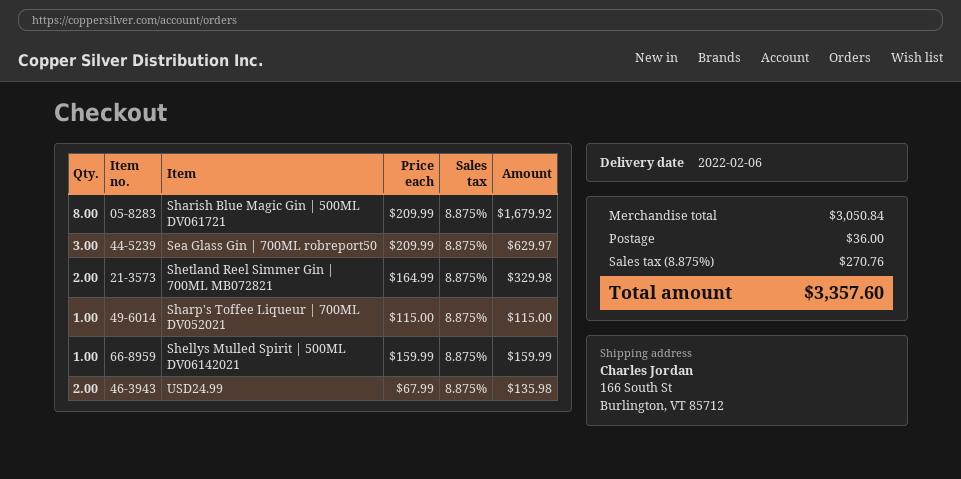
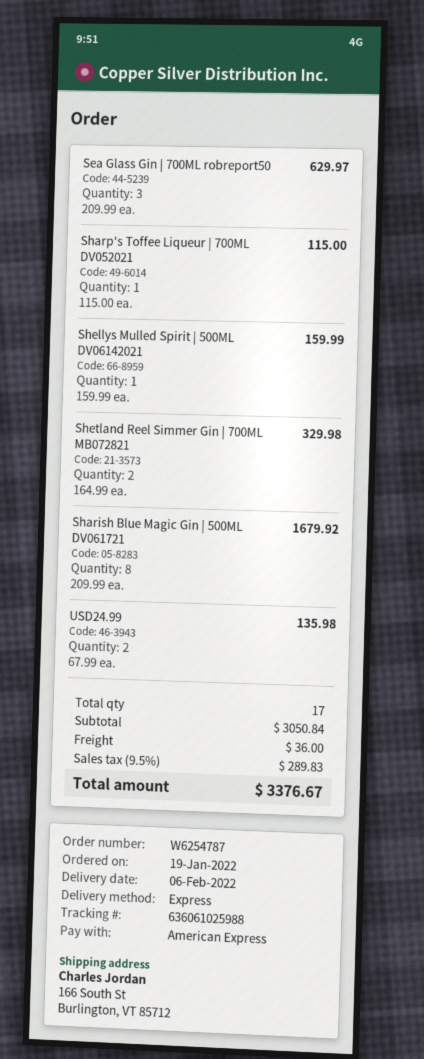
tax: 8.875% = 270.76 -> 9.5% = 289.83
total: 3357.60 -> 3376.67

